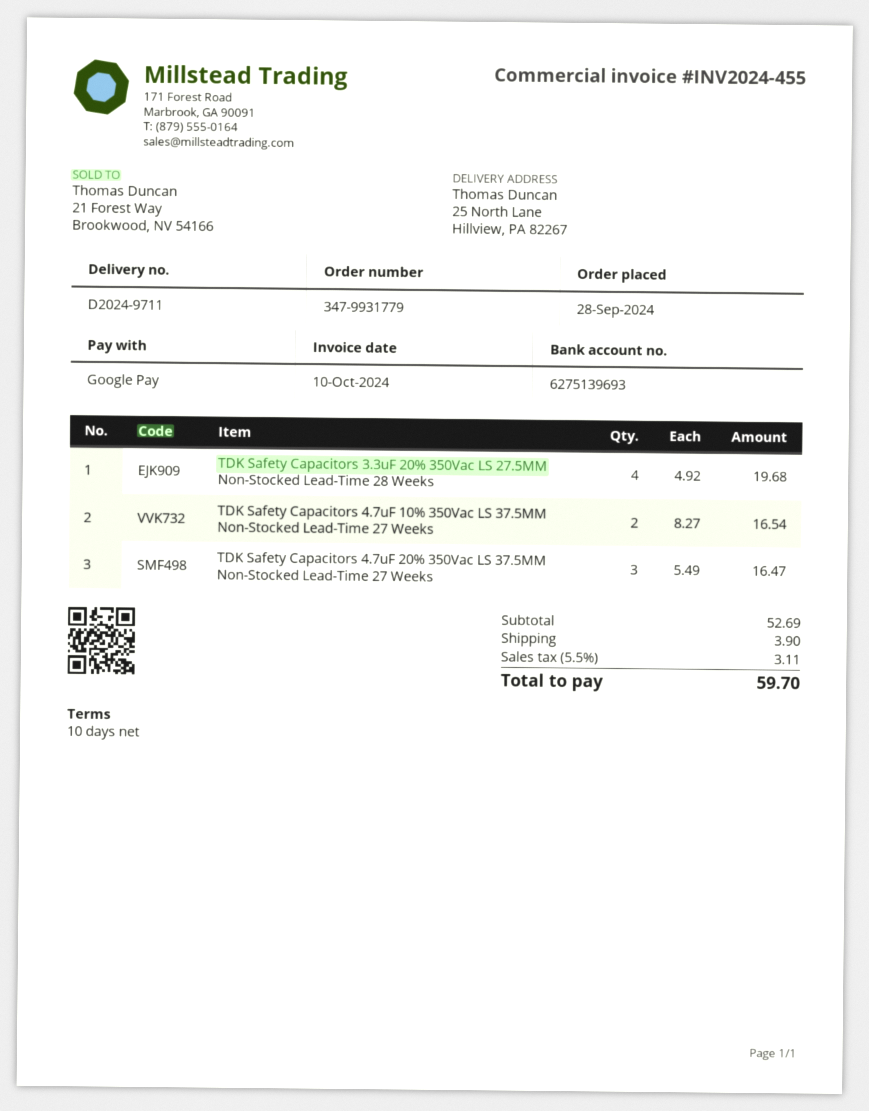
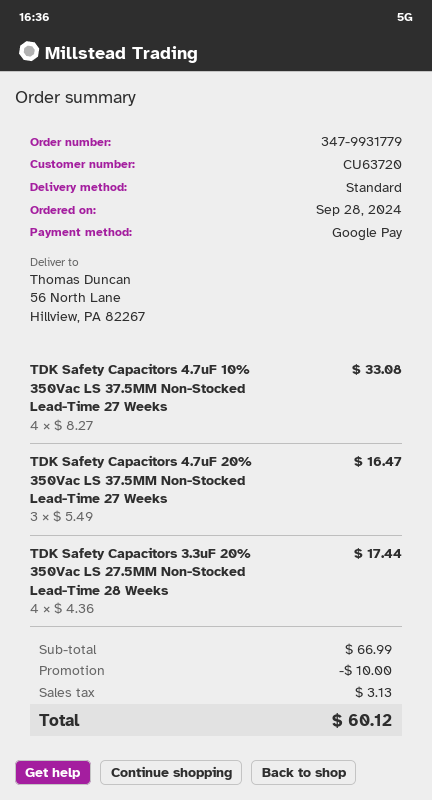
ship to: 25 North Lane, Hillview, PA 82267 -> 56 North Lane, Hillview, PA 82267
TDK Safety Capacitors 3.3uF 20% 350Vac LS 27.5MM Non-Stocked Lead-Time 28 Weeks: 4 x 4.92 = 19.68 -> 4 x 4.36 = 17.44
TDK Safety Capacitors 4.7uF 10% 350Vac LS 37.5MM Non-Stocked Lead-Time 27 Weeks: 2 x 8.27 = 16.54 -> 4 x 8.27 = 33.08
subtotal: 52.69 -> 66.99
discount: none -> 10.00
shipping: 3.90 -> none
tax: 3.11 -> 3.13
total: 59.70 -> 60.12

